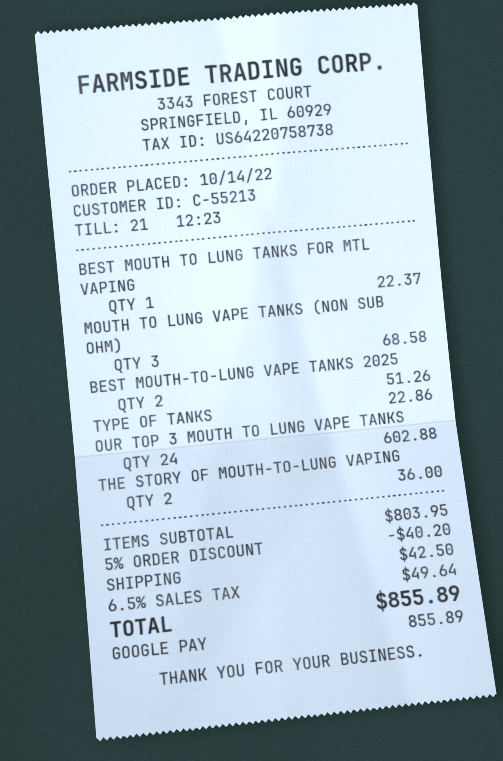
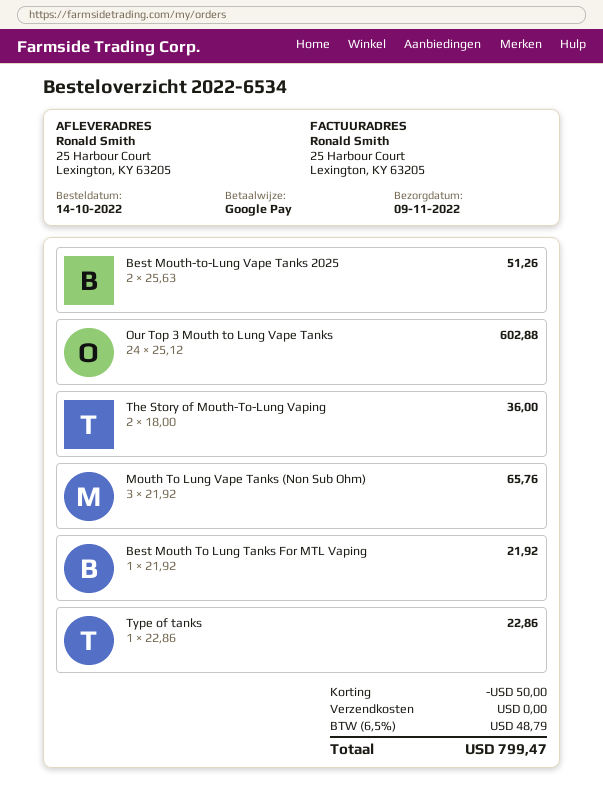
BEST MOUTH TO LUNG TANKS FOR MTL VAPING: 1 for 22.37 -> 1 for 21.92
MOUTH TO LUNG VAPE TANKS (NON SUB OHM): 3 for 68.58 -> 3 for 65.76
discount: 40.20 -> 50.00
shipping: 42.50 -> 0.00
tax: 6.5% = 49.64 -> 6.5% = 48.79
total: 855.89 -> 799.47

